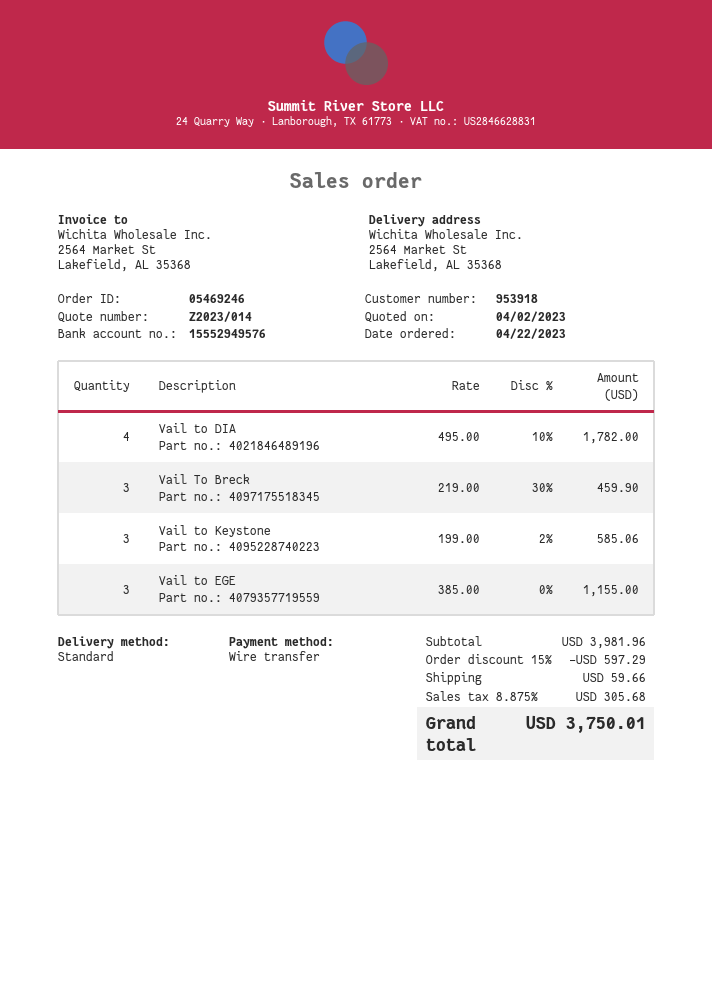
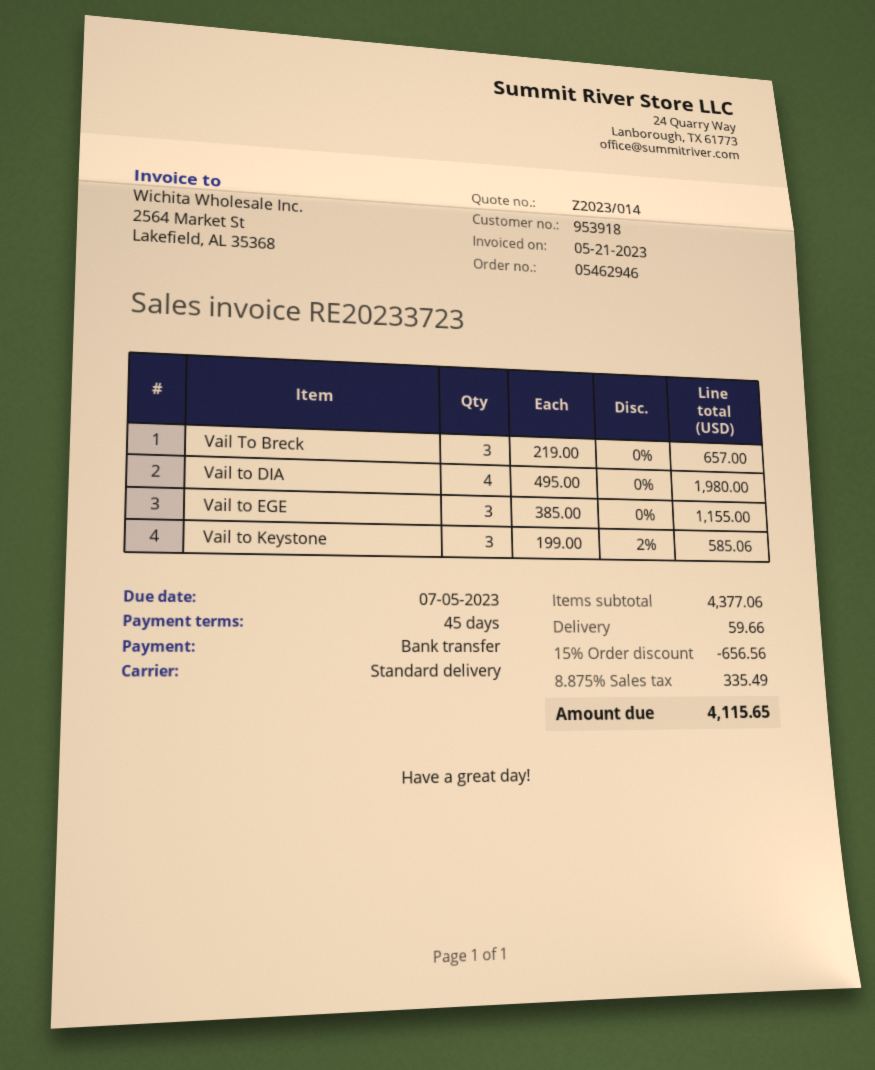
order number: 05469246 -> 05462946
Vail to DIA: 4 x 495.00 - 10% = 1782.00 -> 4 x 495.00 = 1980.00
Vail To Breck: 3 x 219.00 - 30% = 459.90 -> 3 x 219.00 = 657.00
subtotal: 3981.96 -> 4377.06
discount: 15% = 597.29 -> 15% = 656.56
tax: 8.875% = 305.68 -> 8.875% = 335.49
total: 3750.01 -> 4115.65

